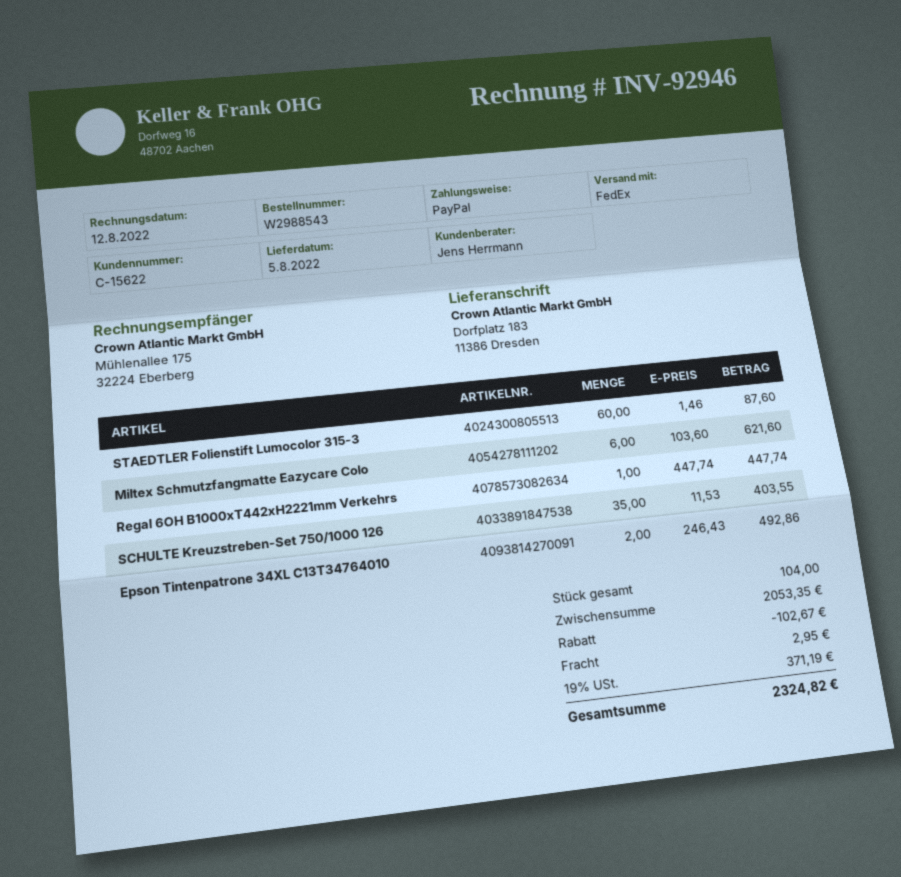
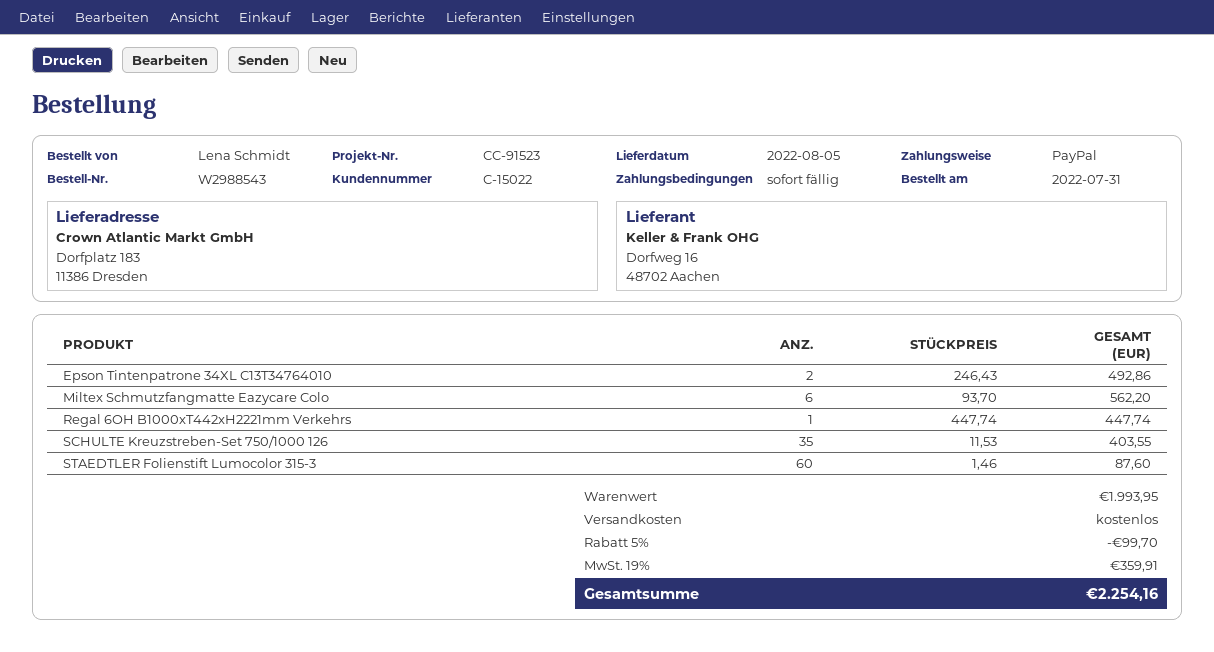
customer number: C-15622 -> C-15022
Miltex Schmutzfangmatte Eazycare Colo: 6 x 103.60 = 621.60 -> 6 x 93.70 = 562.20
subtotal: 2053.35 -> 1993.95
discount: 102.67 -> 99.70
shipping: 2.95 -> 0.00
tax: 19% = 371.19 -> 19% = 359.91
total: 2324.82 -> 2254.16

